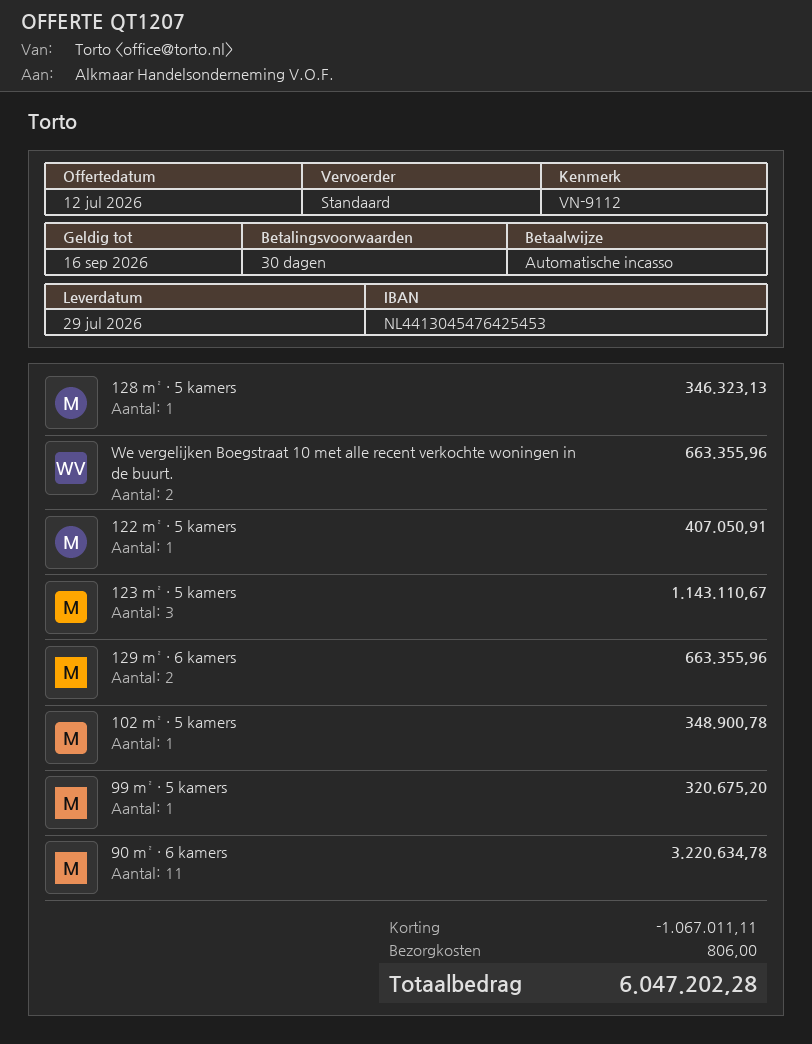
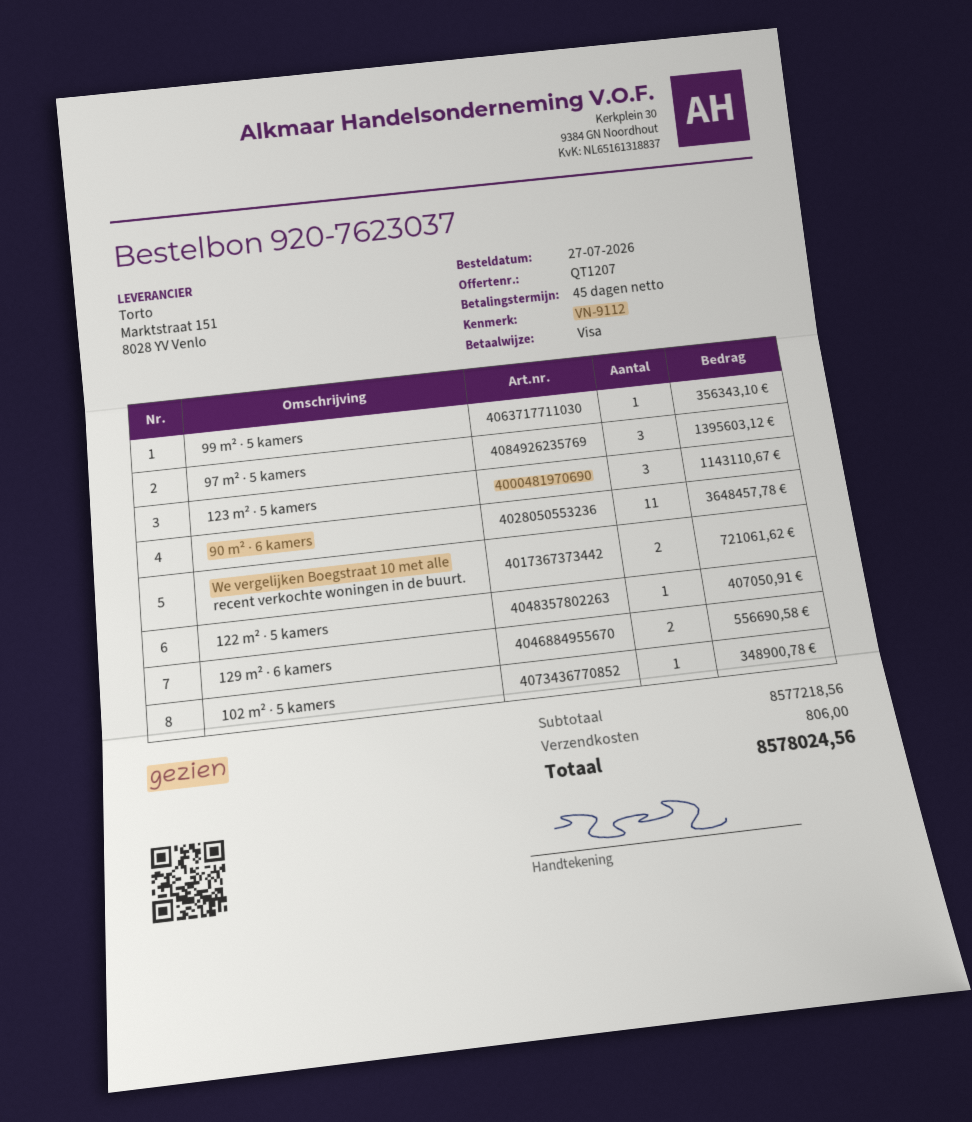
payment terms: 30 days -> 45 days
payment method: direct debit -> Visa
128 m² · 5 kamers: 1 for 346323.13 -> none
We vergelijken Boegstraat 10 met alle recent verkochte woningen in de buurt.: 2 for 663355.96 -> 2 for 721061.62
129 m² · 6 kamers: 2 for 663355.96 -> 2 for 556690.58
99 m² · 5 kamers: 1 for 320675.20 -> 1 for 356343.10
90 m² · 6 kamers: 11 for 3220634.78 -> 11 for 3648457.78
97 m² · 5 kamers: none -> 3 for 1395603.12
discount: 1067011.11 -> none
total: 6047202.28 -> 8578024.56

